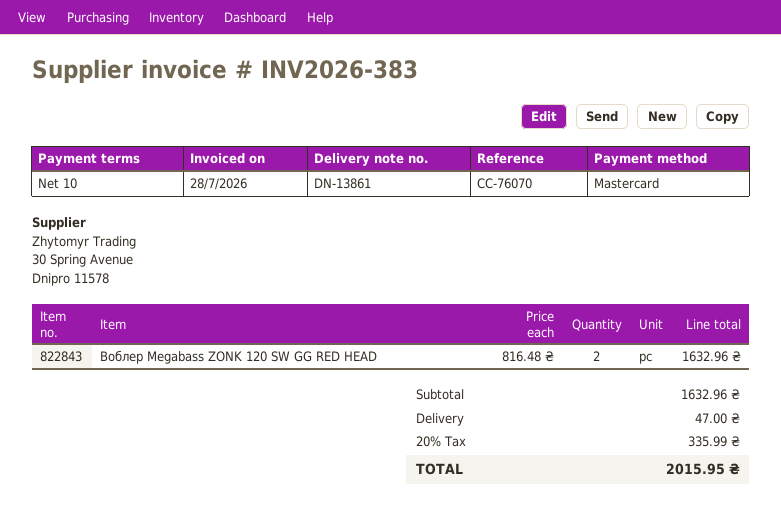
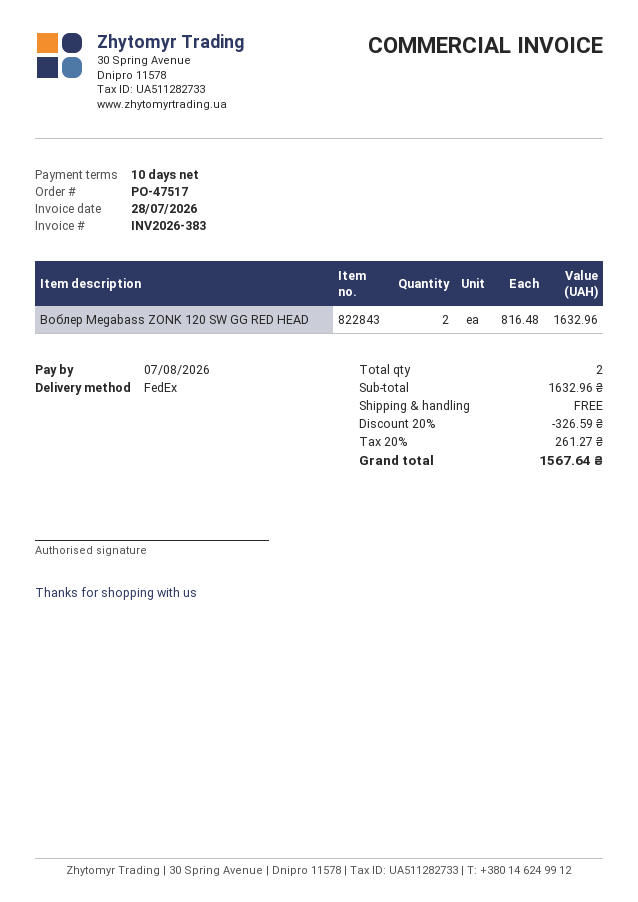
discount: none -> 20% = 326.59
shipping: 47.00 -> 0.00
tax: 20% = 335.99 -> 20% = 261.27
total: 2015.95 -> 1567.64

